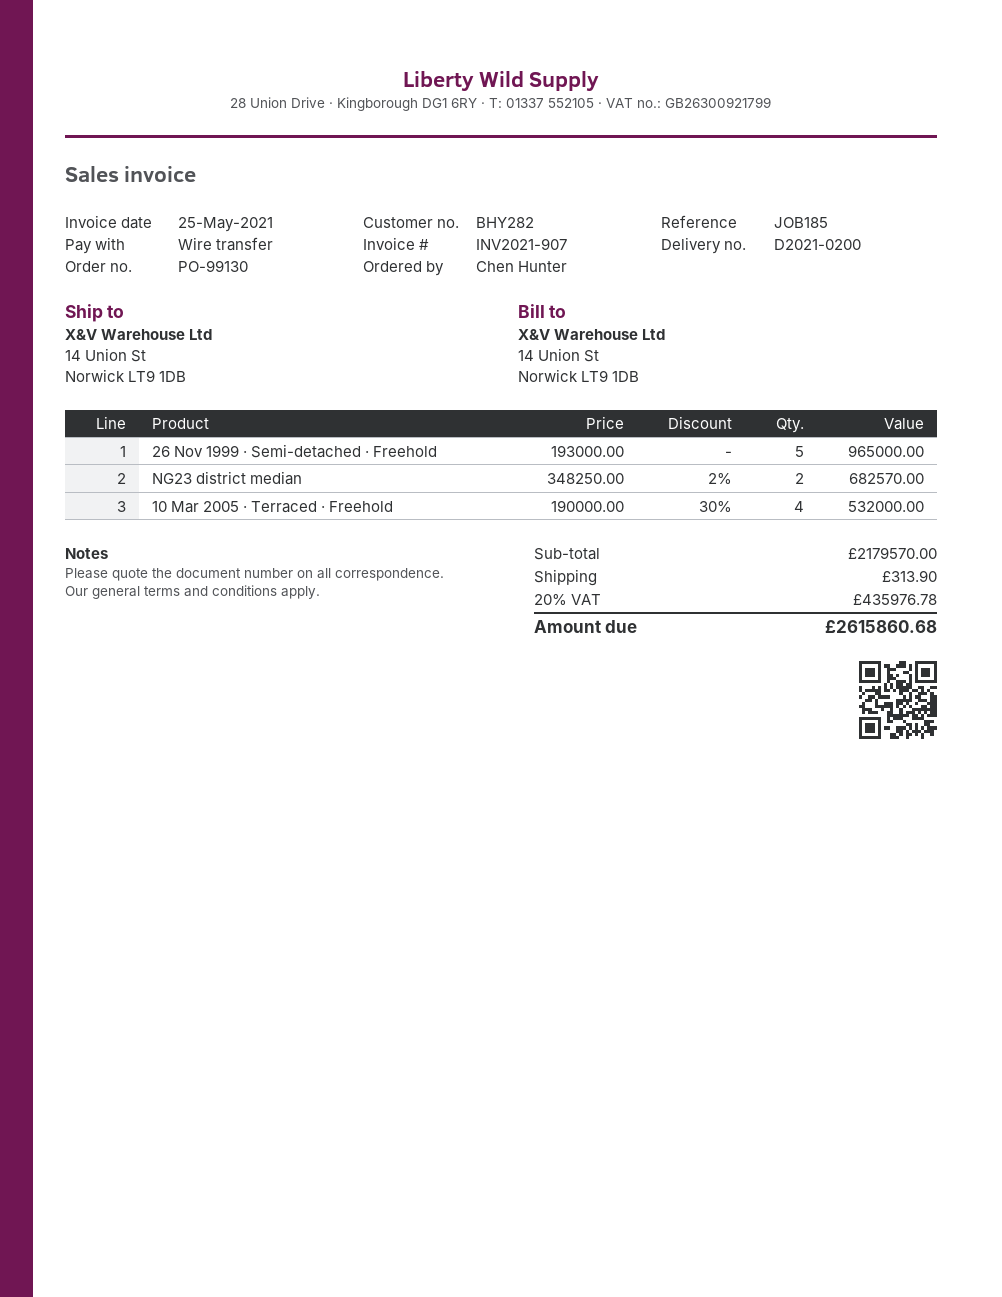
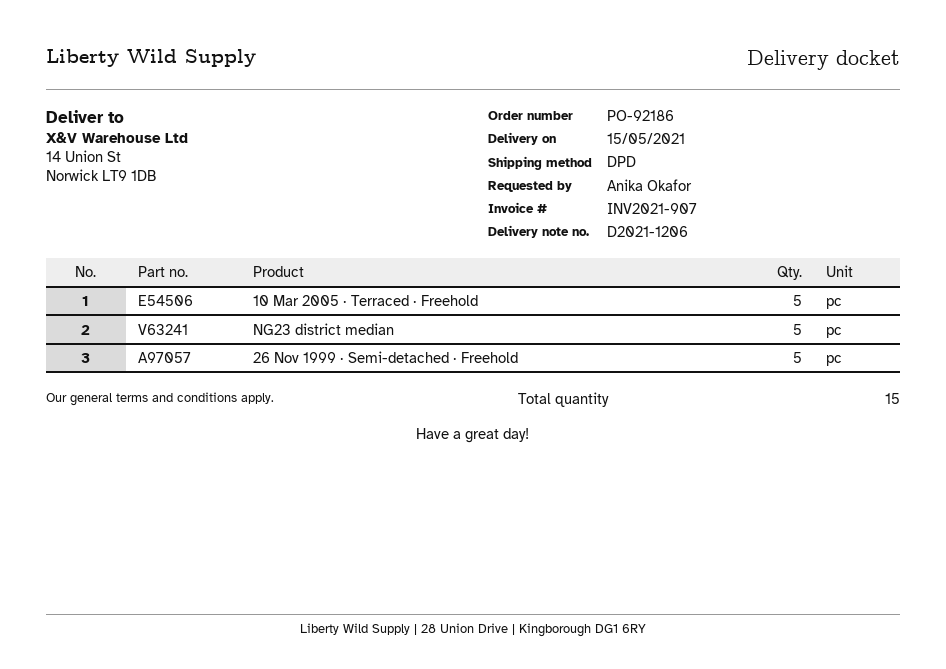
order number: PO-99130 -> PO-92186
delivery note number: D2021-0200 -> D2021-1206
ordered by: Chen Hunter -> Anika Okafor
NG23 district median: 2 -> 5
10 Mar 2005 · Terraced · Freehold: 4 -> 5

